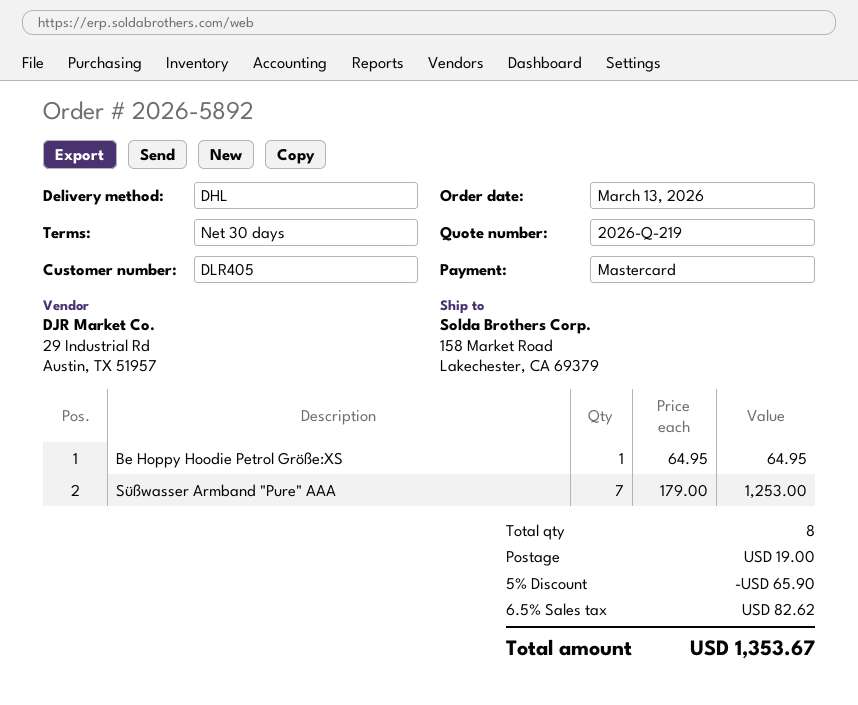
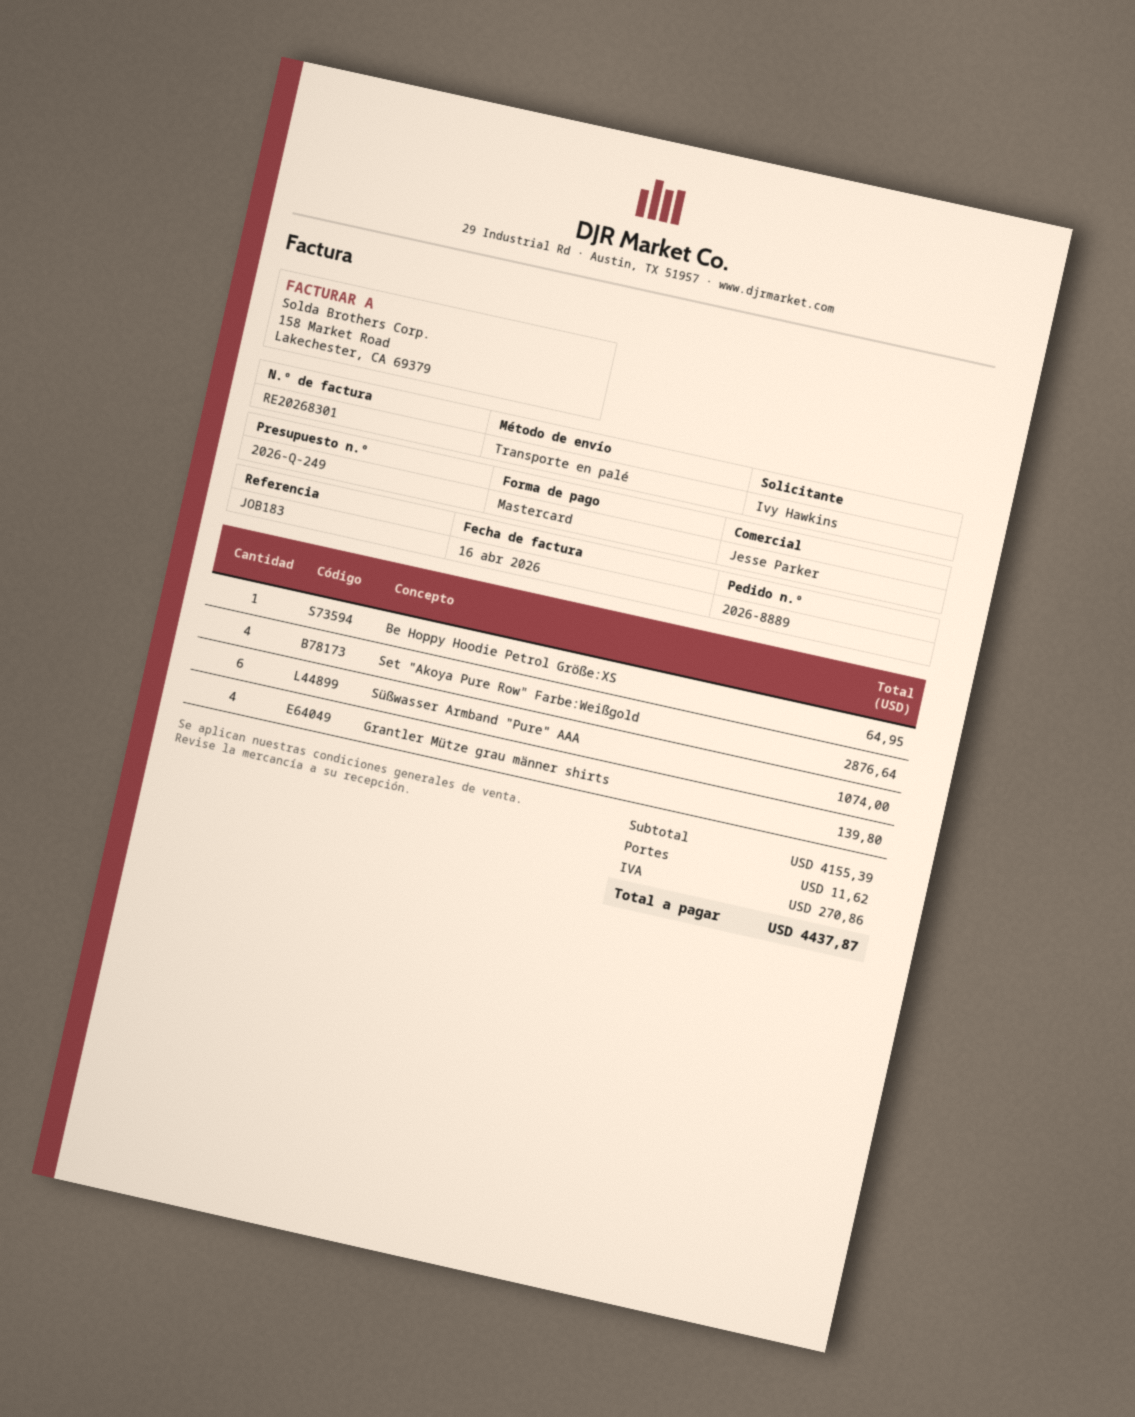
quote number: 2026-Q-219 -> 2026-Q-249
order number: 2026-5892 -> 2026-8889
shipping method: DHL -> pallet freight
Süßwasser Armband "Pure" AAA: 7 for 1253.00 -> 6 for 1074.00
Set "Akoya Pure Row" Farbe:Weißgold: none -> 4 for 2876.64
Grantler Mütze grau männer shirts: none -> 4 for 139.80
discount: 5% = 65.90 -> none
shipping: 19.00 -> 11.62
tax: 82.62 -> 270.86
total: 1353.67 -> 4437.87

